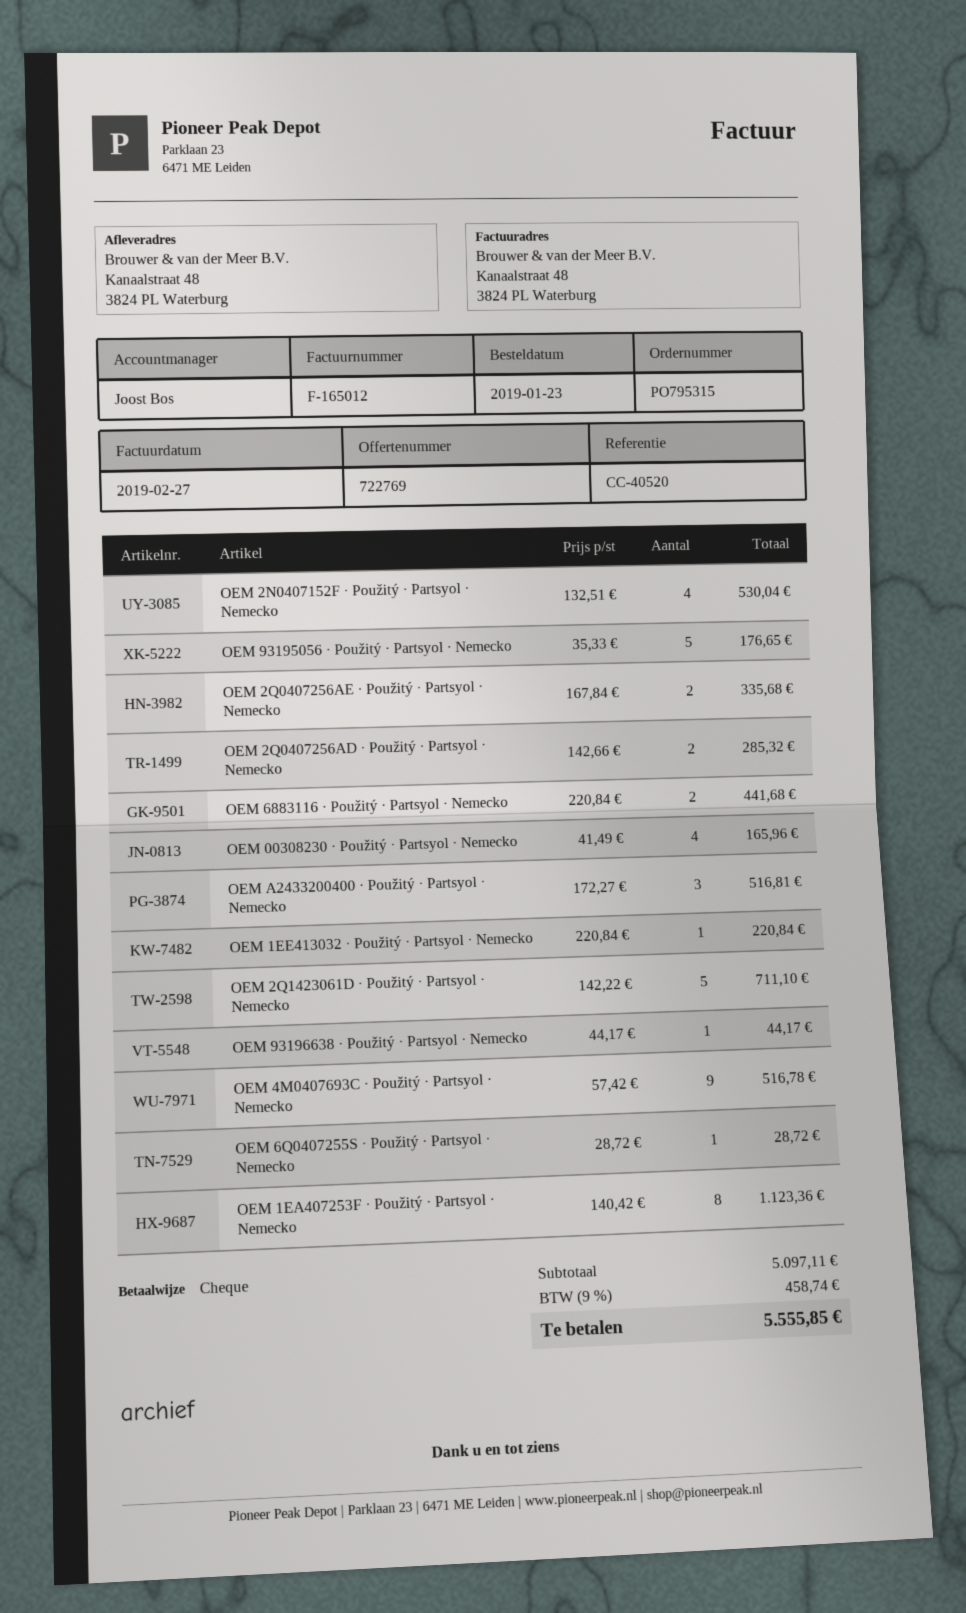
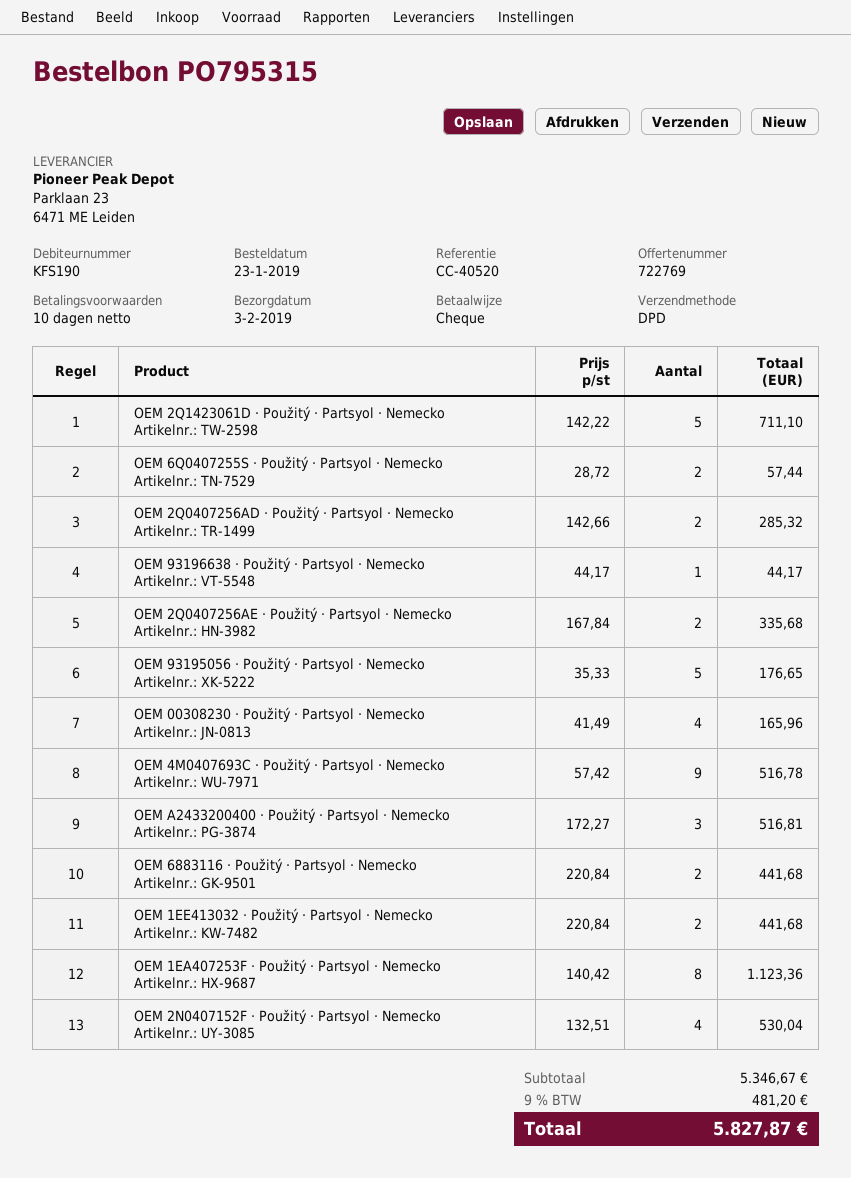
OEM 1EE413032 · Použitý · Partsyol · Nemecko: 1 x 220.84 = 220.84 -> 2 x 220.84 = 441.68
OEM 6Q0407255S · Použitý · Partsyol · Nemecko: 1 x 28.72 = 28.72 -> 2 x 28.72 = 57.44
subtotal: 5097.11 -> 5346.67
tax: 9% = 458.74 -> 9% = 481.20
total: 5555.85 -> 5827.87

